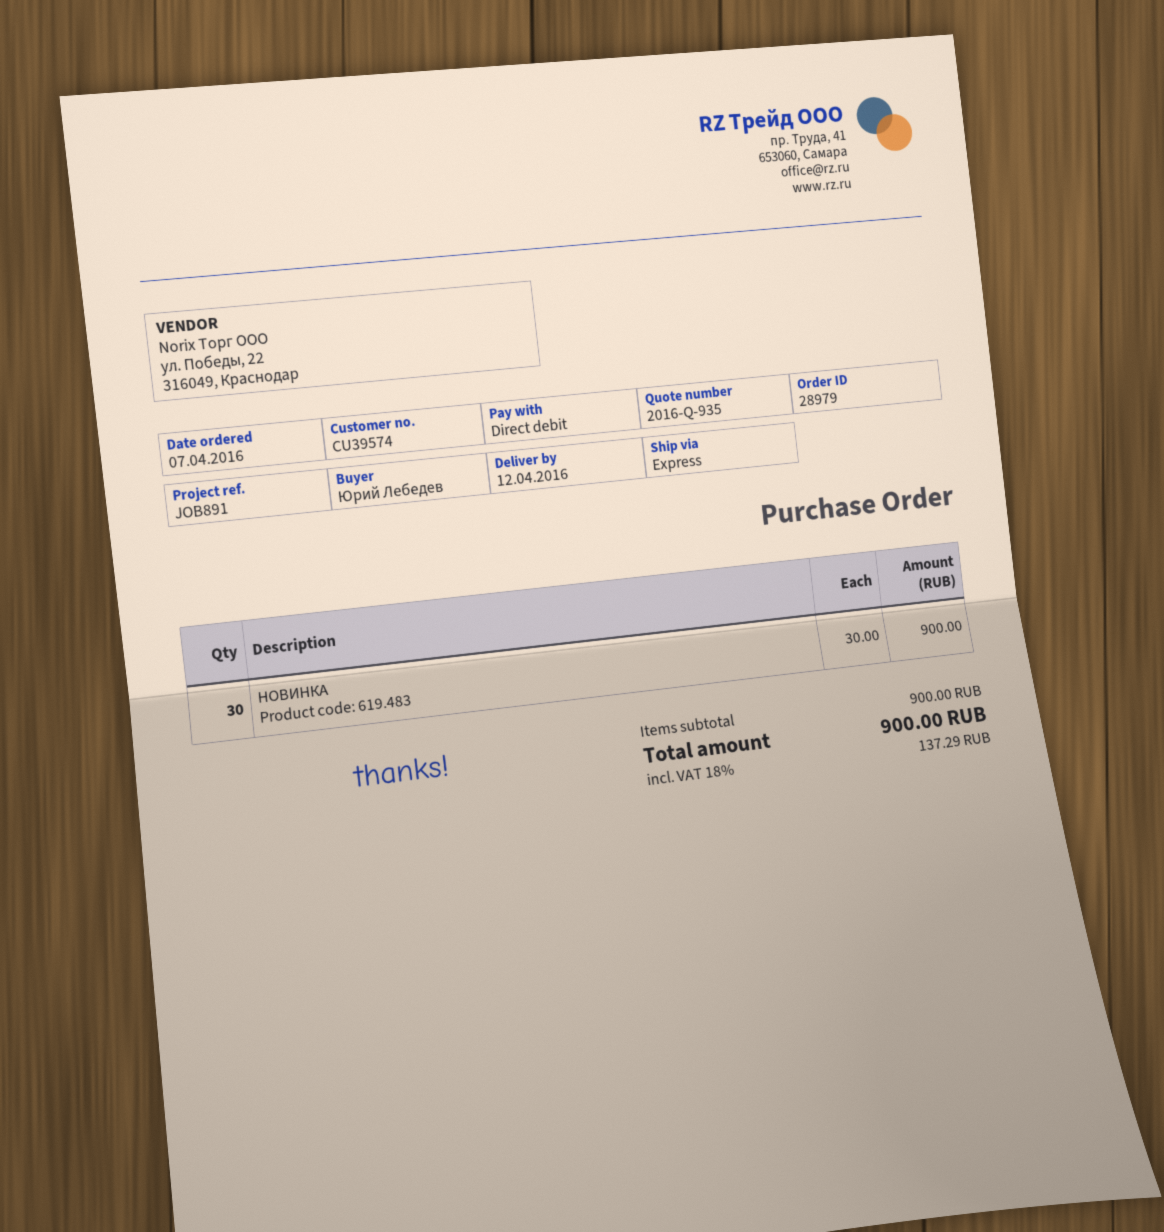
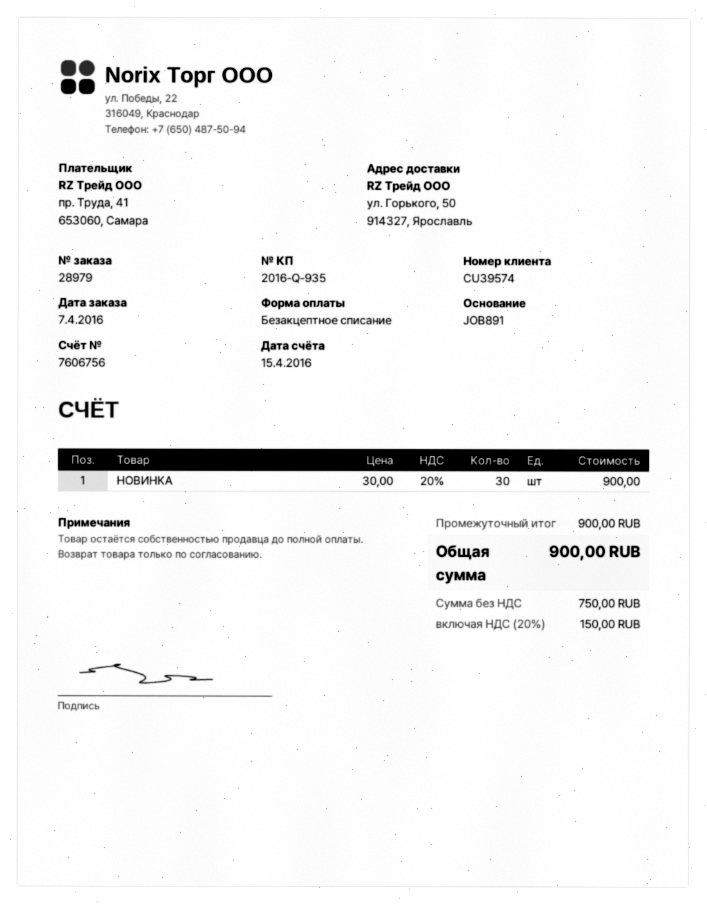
tax: 18% = 137.29 -> 20% = 150.00

